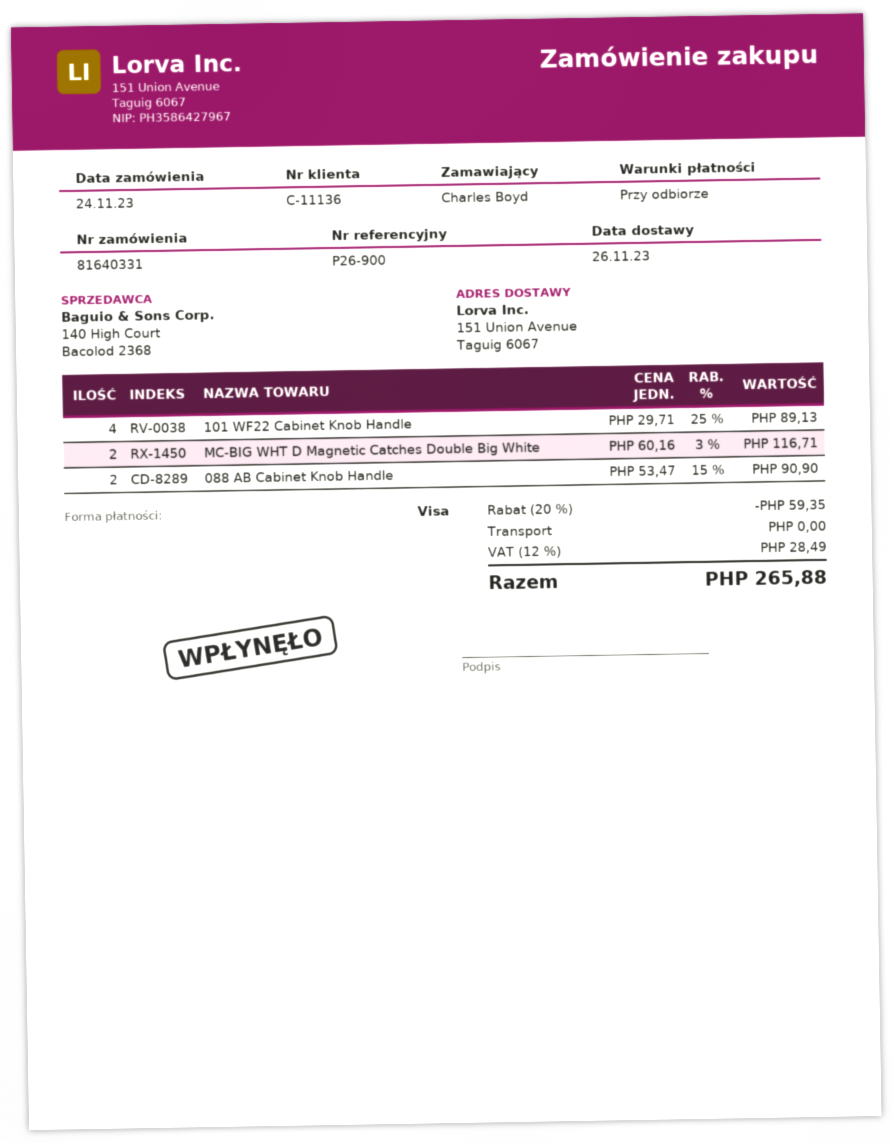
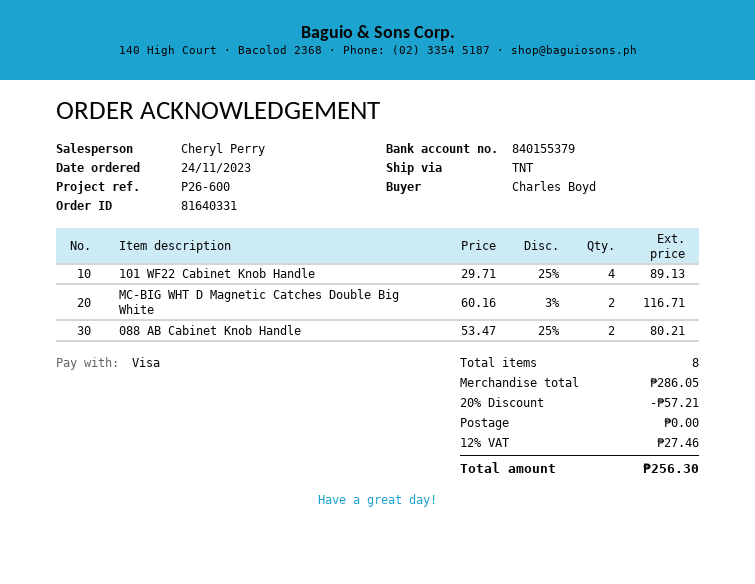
reference: P26-900 -> P26-600
088 AB Cabinet Knob Handle: 2 x 53.47 - 15% = 90.90 -> 2 x 53.47 - 25% = 80.21
discount: 20% = 59.35 -> 20% = 57.21
tax: 12% = 28.49 -> 12% = 27.46
total: 265.88 -> 256.30

